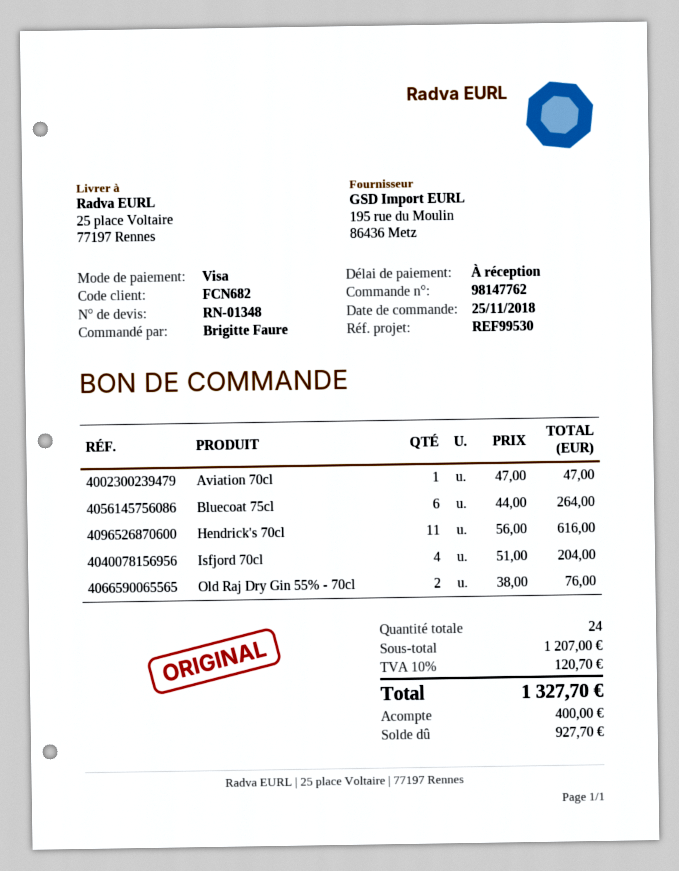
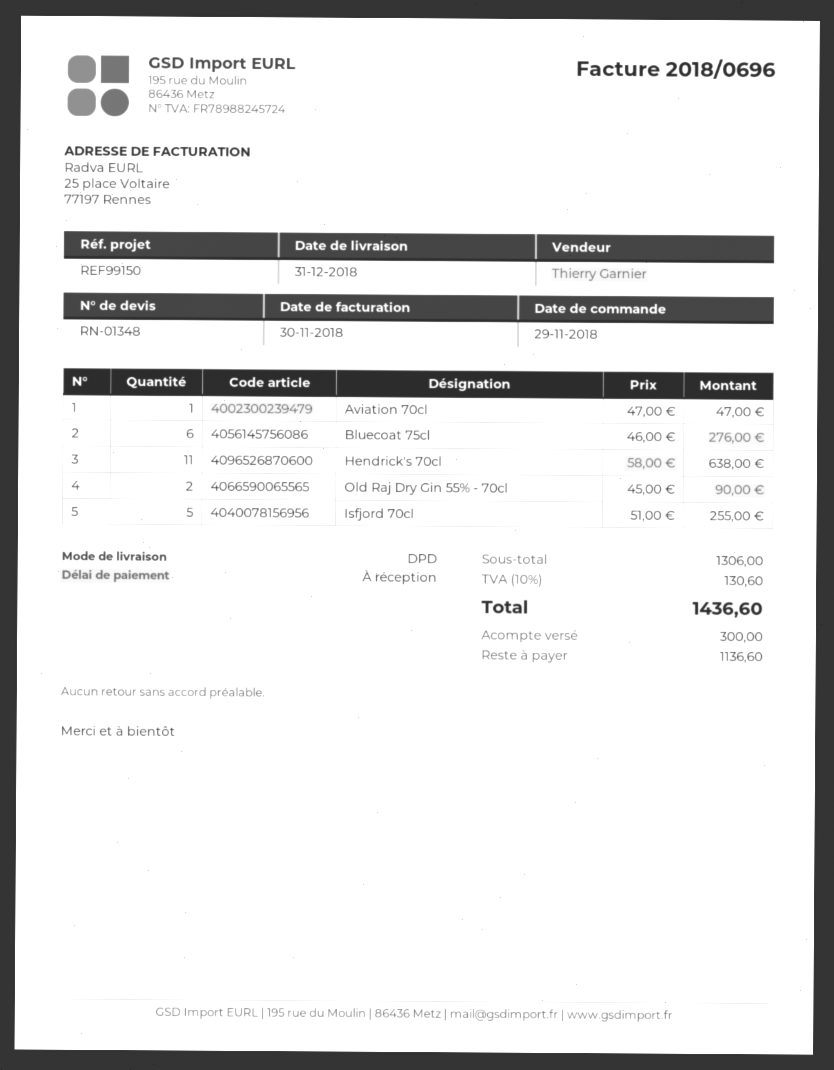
order date: 2018-11-25 -> 2018-11-29
reference: REF99530 -> REF99150
Bluecoat 75cl: 6 x 44.00 = 264.00 -> 6 x 46.00 = 276.00
Hendrick's 70cl: 11 x 56.00 = 616.00 -> 11 x 58.00 = 638.00
Isfjord 70cl: 4 x 51.00 = 204.00 -> 5 x 51.00 = 255.00
Old Raj Dry Gin 55% - 70cl: 2 x 38.00 = 76.00 -> 2 x 45.00 = 90.00
subtotal: 1207.00 -> 1306.00
tax: 10% = 120.70 -> 10% = 130.60
total: 1327.70 -> 1436.60
deposit: 400.00 -> 300.00
balance: 927.70 -> 1136.60

